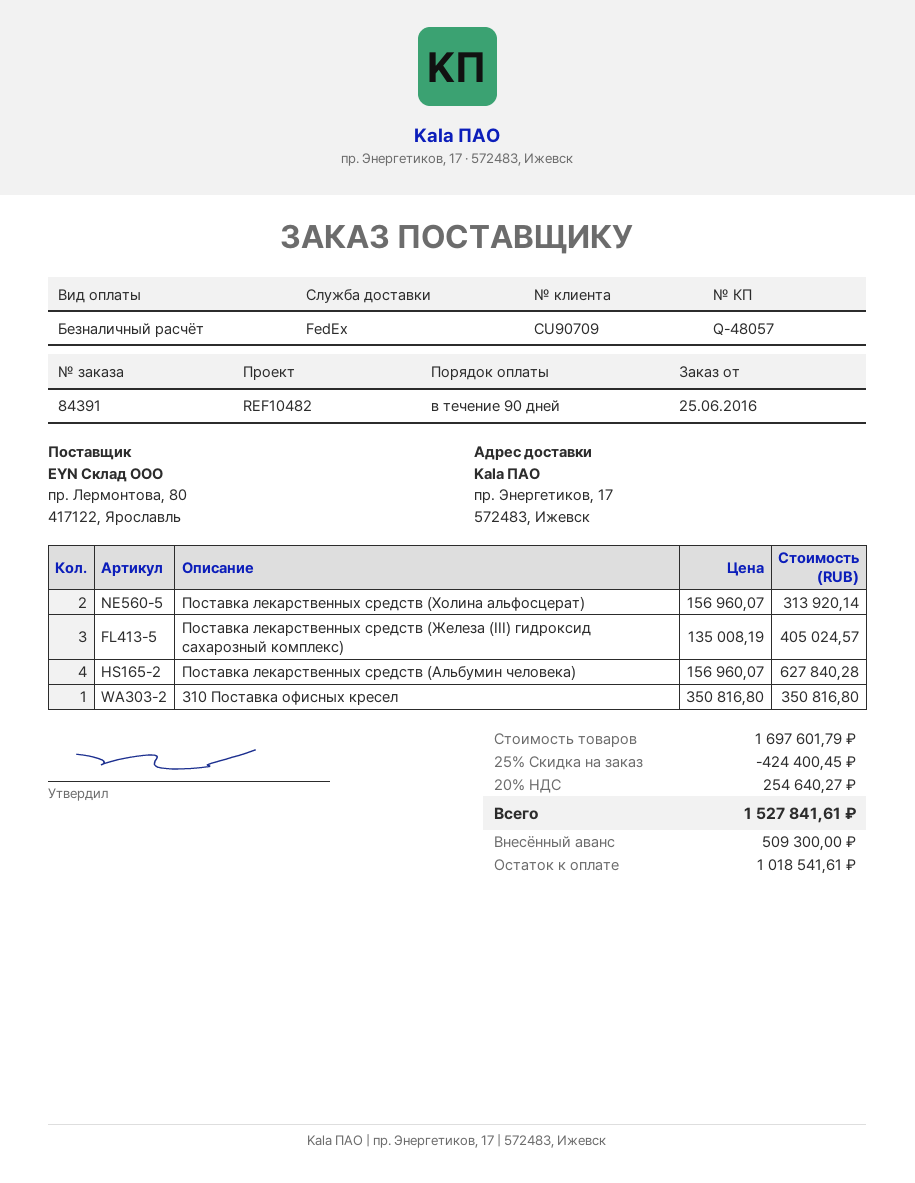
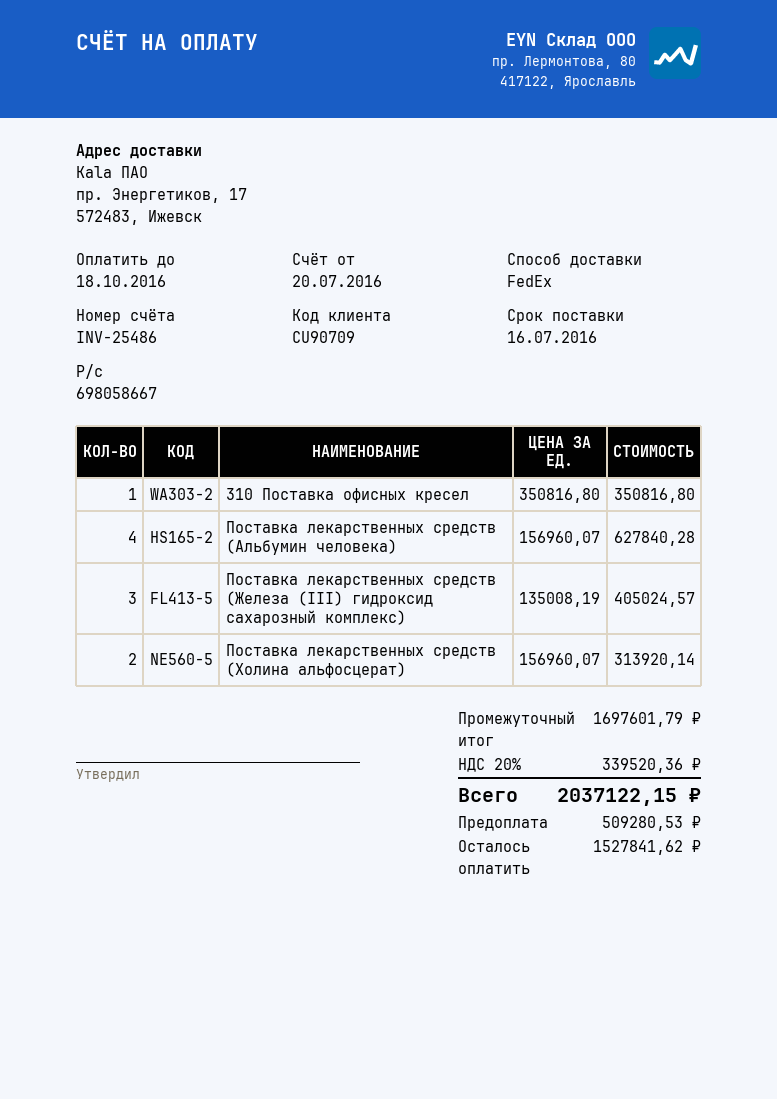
discount: 25% = 424400.45 -> none
tax: 20% = 254640.27 -> 20% = 339520.36
total: 1527841.61 -> 2037122.15
deposit: 509300.00 -> 509280.53
balance: 1018541.61 -> 1527841.62

